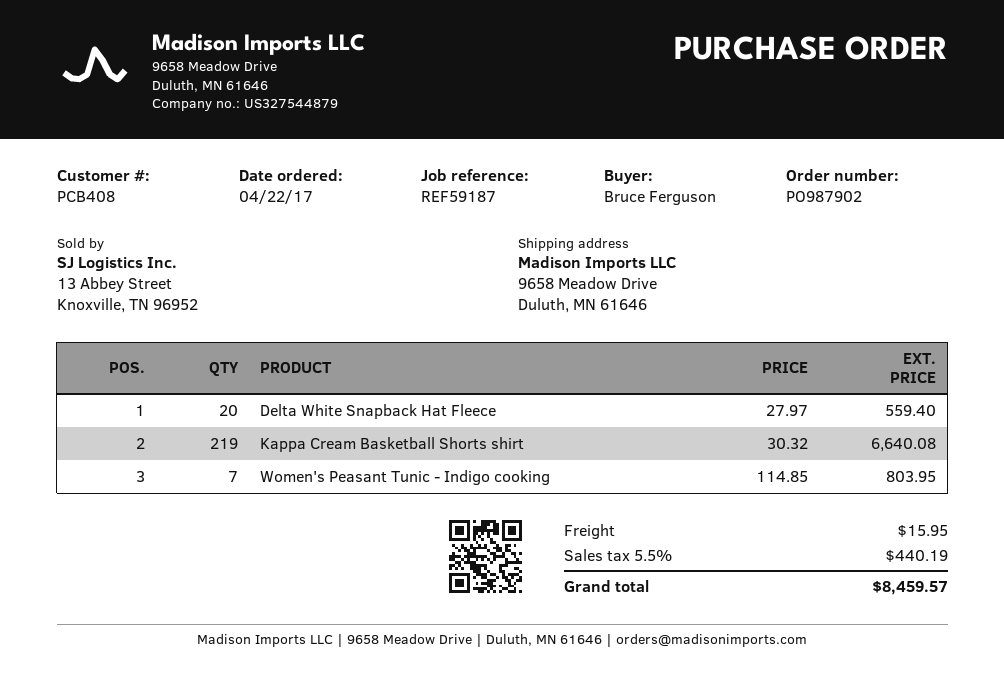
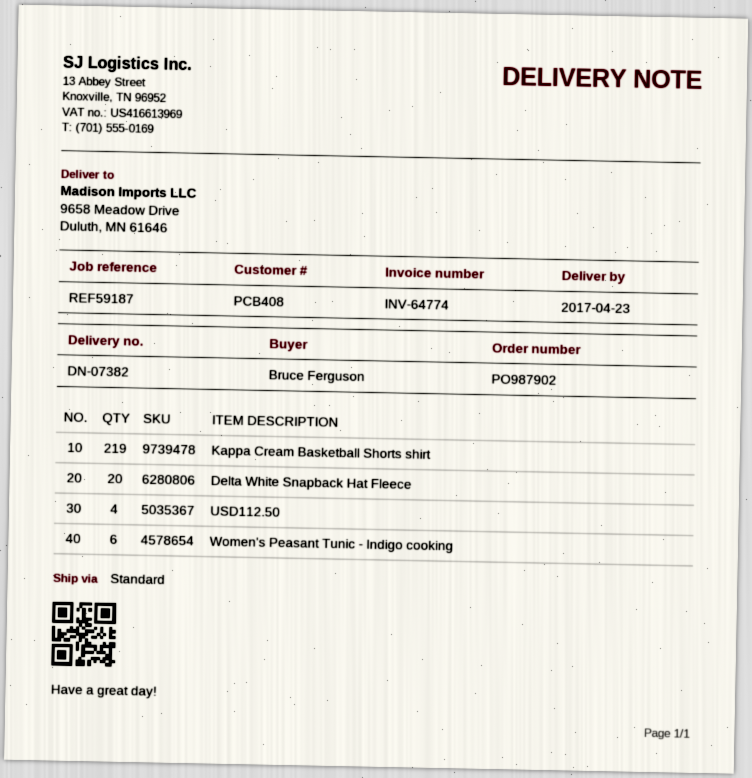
Women's Peasant Tunic - Indigo cooking: 7 -> 6
USD112.50: none -> 4

